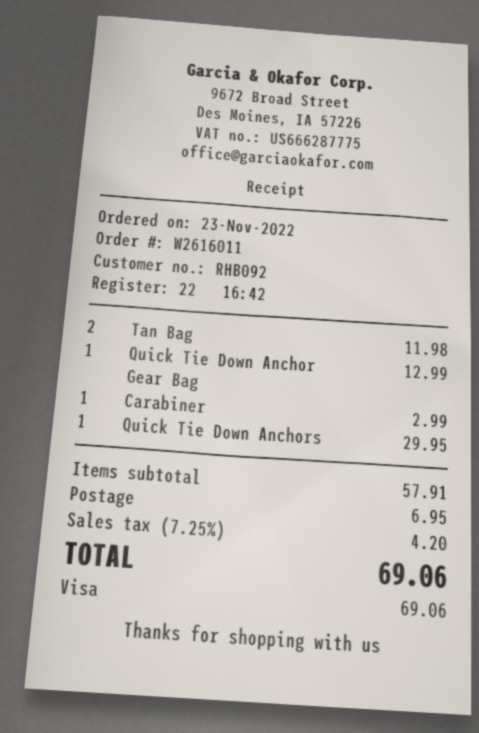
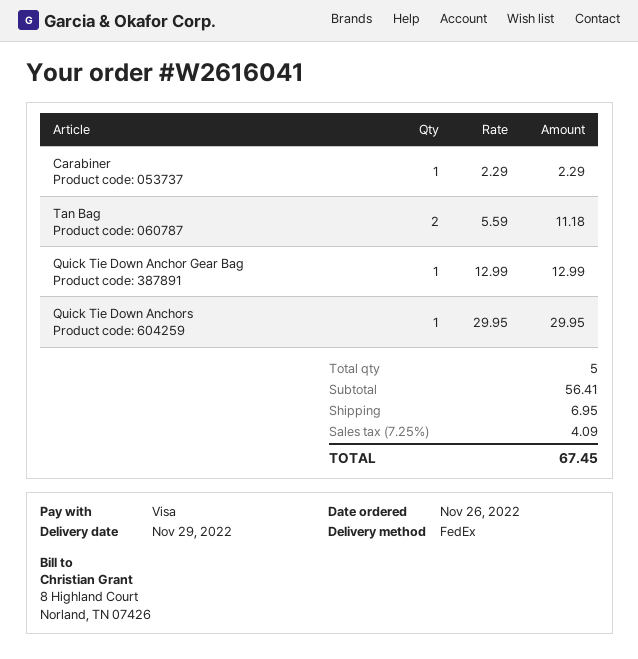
order number: W2616011 -> W2616041
order date: 2022-11-23 -> 2022-11-26
Tan Bag: 2 for 11.98 -> 2 for 11.18
Carabiner: 1 for 2.99 -> 1 for 2.29
subtotal: 57.91 -> 56.41
tax: 7.25% = 4.20 -> 7.25% = 4.09
total: 69.06 -> 67.45

